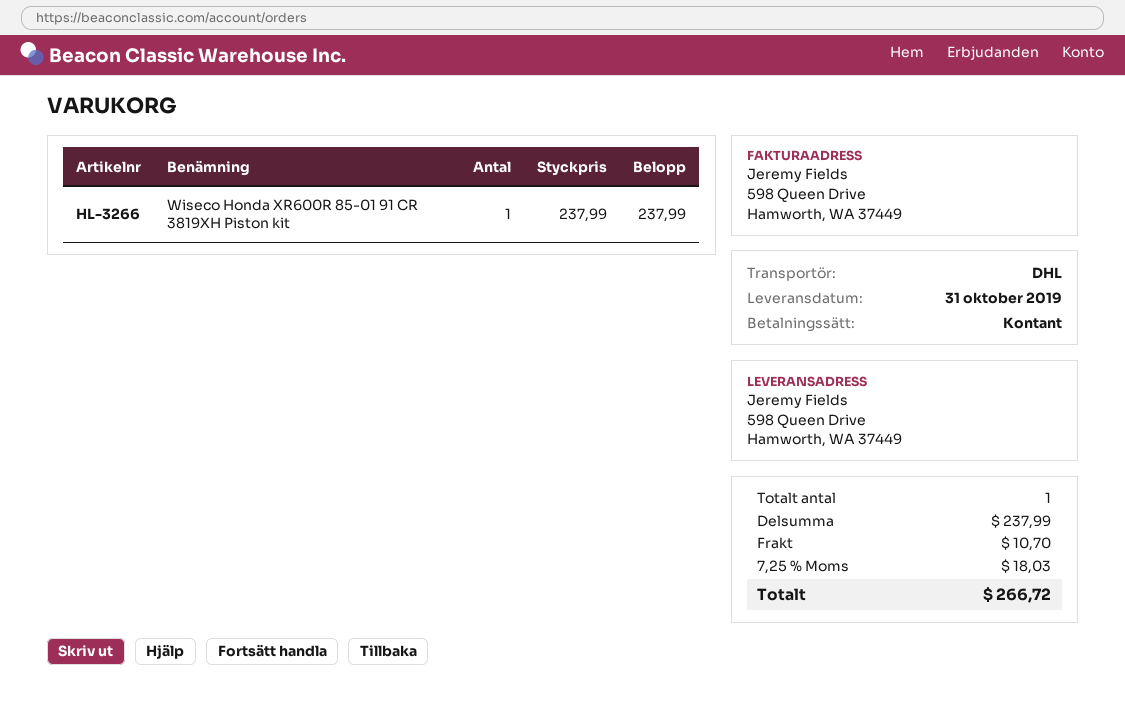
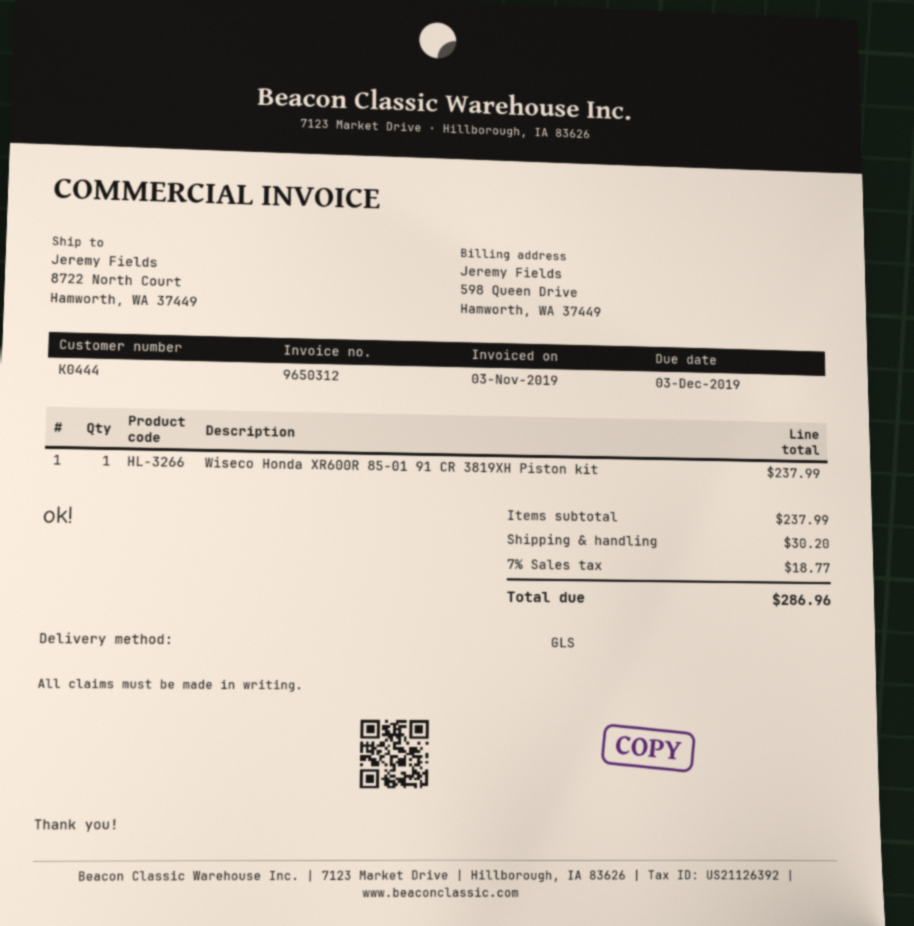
shipping method: DHL -> GLS
ship to: 598 Queen Drive, Hamworth, WA 37449 -> 8722 North Court, Hamworth, WA 37449
shipping: 10.70 -> 30.20
tax: 7.25% = 18.03 -> 7% = 18.77
total: 266.72 -> 286.96

